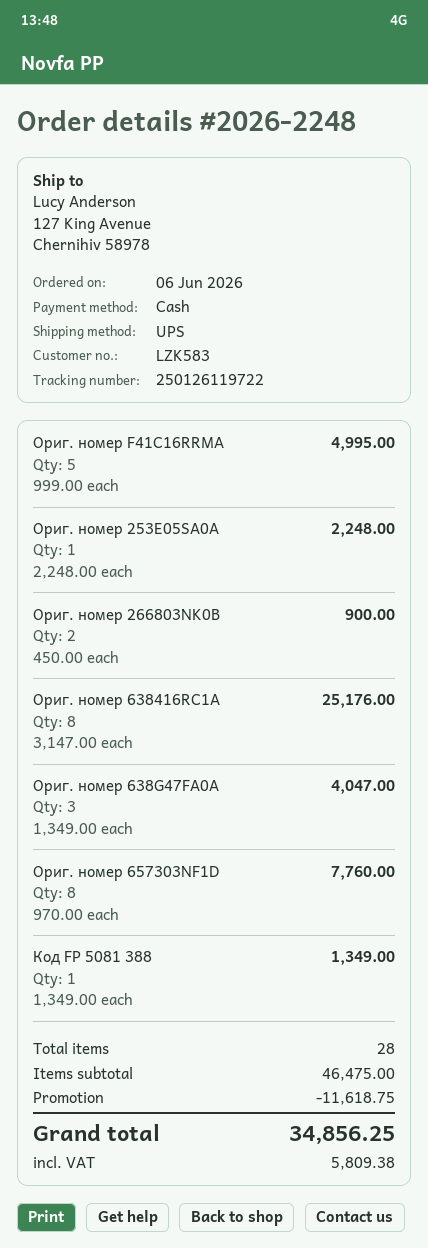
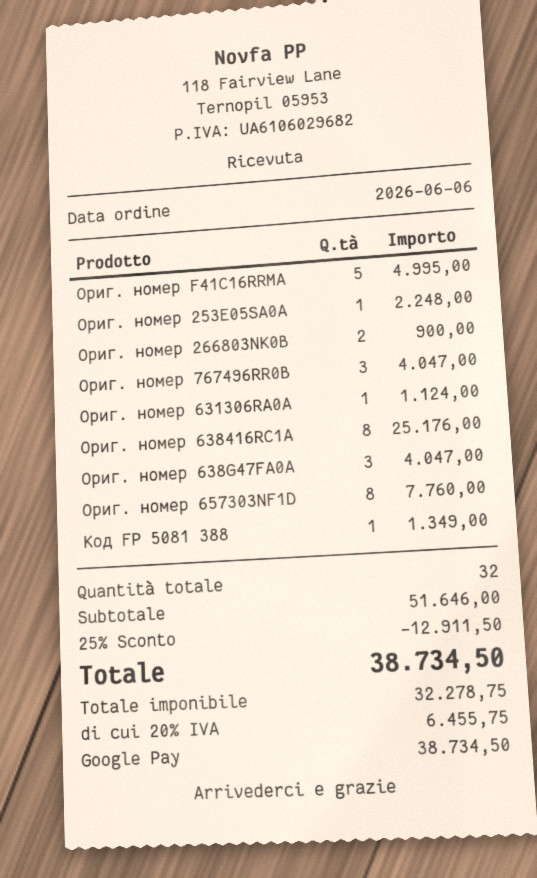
payment method: cash -> Google Pay
Ориг. номер 767496RR0B: none -> 3 for 4047.00
Ориг. номер 631306RA0A: none -> 1 for 1124.00
total quantity: 28 -> 32
subtotal: 46475.00 -> 51646.00
discount: 11618.75 -> 12911.50
tax: 5809.38 -> 6455.75
total: 34856.25 -> 38734.50

